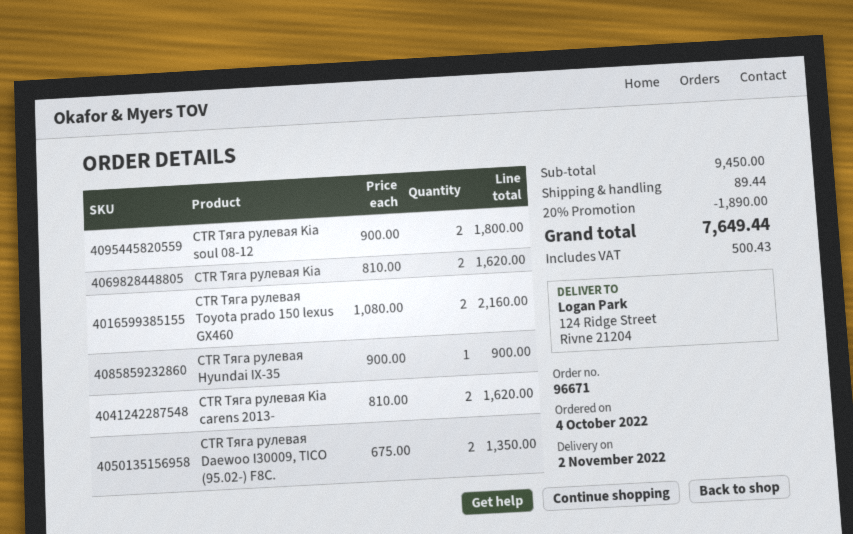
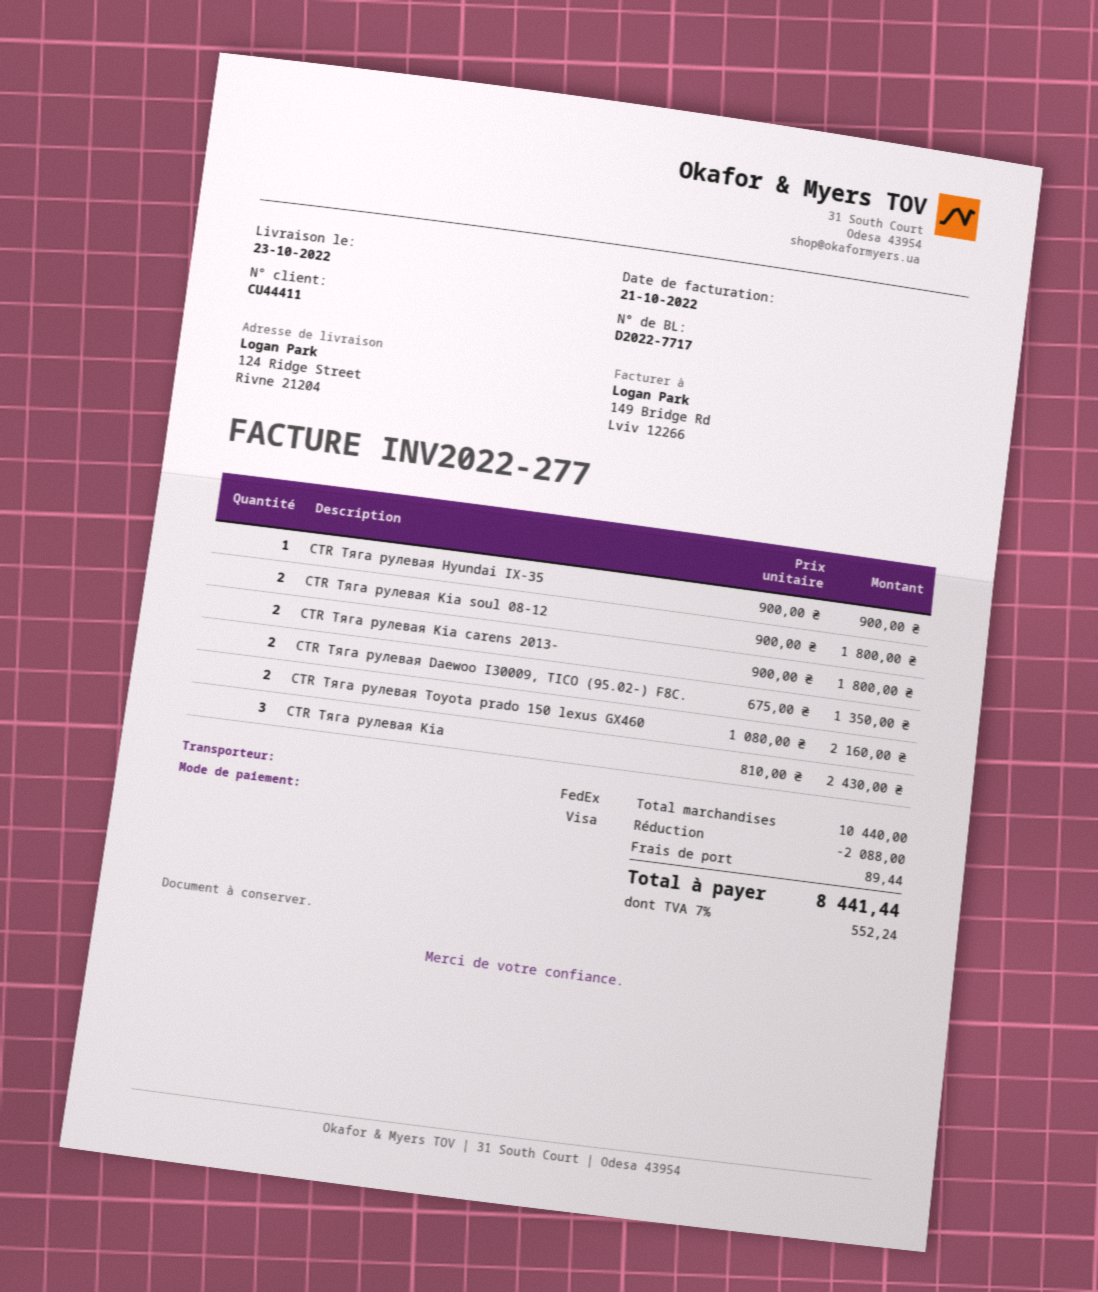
delivery date: 2022-11-02 -> 2022-10-23
CTR Тяга рулевая Kia: 2 x 810.00 = 1620.00 -> 3 x 810.00 = 2430.00
CTR Тяга рулевая Kia carens 2013-: 2 x 810.00 = 1620.00 -> 2 x 900.00 = 1800.00
subtotal: 9450.00 -> 10440.00
discount: 1890.00 -> 2088.00
tax: 500.43 -> 552.24
total: 7649.44 -> 8441.44

